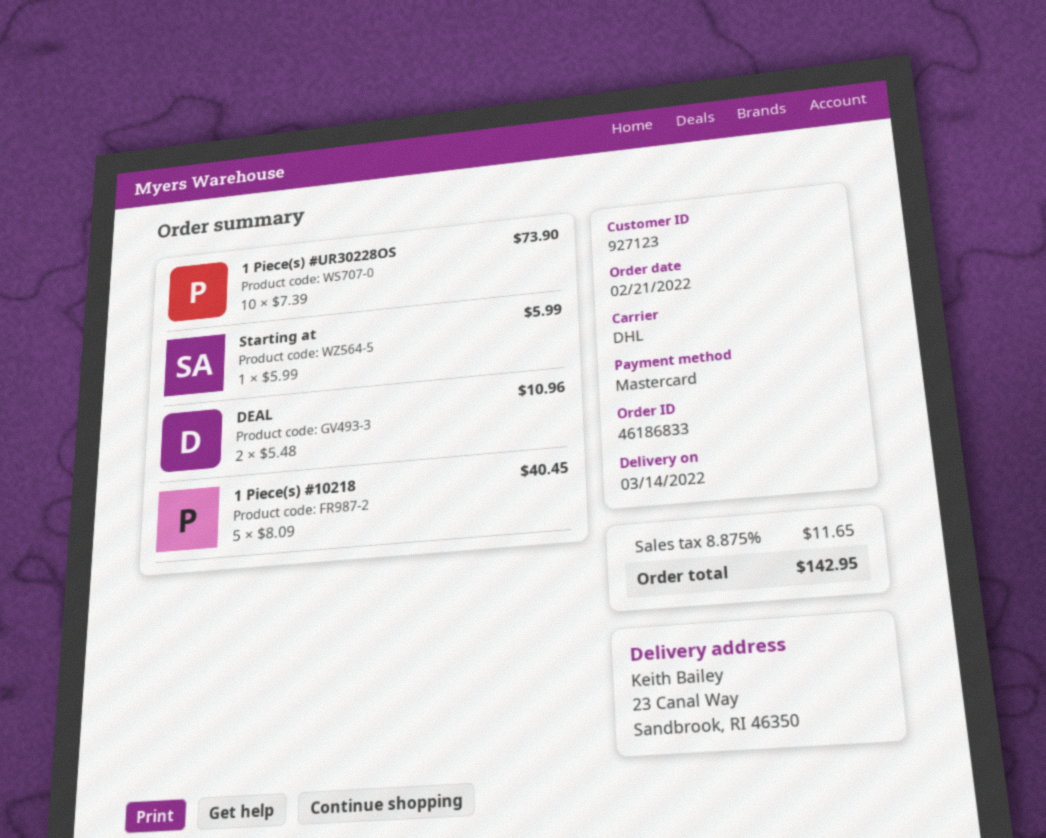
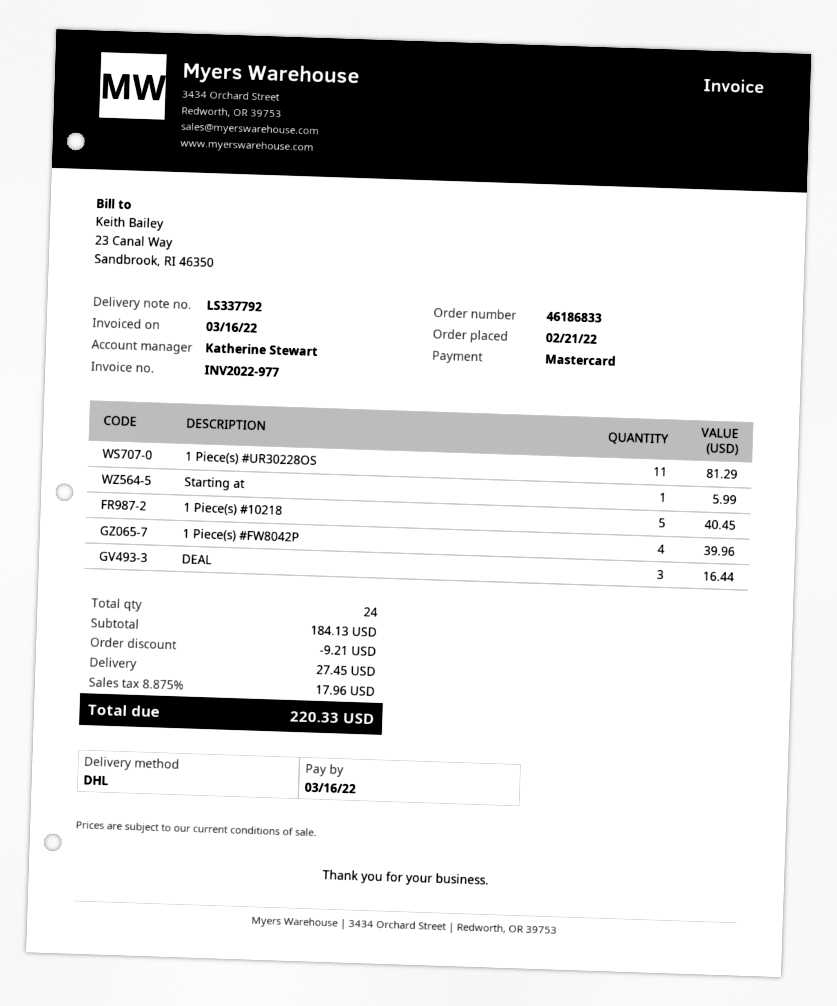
1 Piece(s) #UR30228OS: 10 for 73.90 -> 11 for 81.29
DEAL: 2 for 10.96 -> 3 for 16.44
1 Piece(s) #FW8042P: none -> 4 for 39.96
discount: none -> 9.21
shipping: none -> 27.45
tax: 8.875% = 11.65 -> 8.875% = 17.96
total: 142.95 -> 220.33

